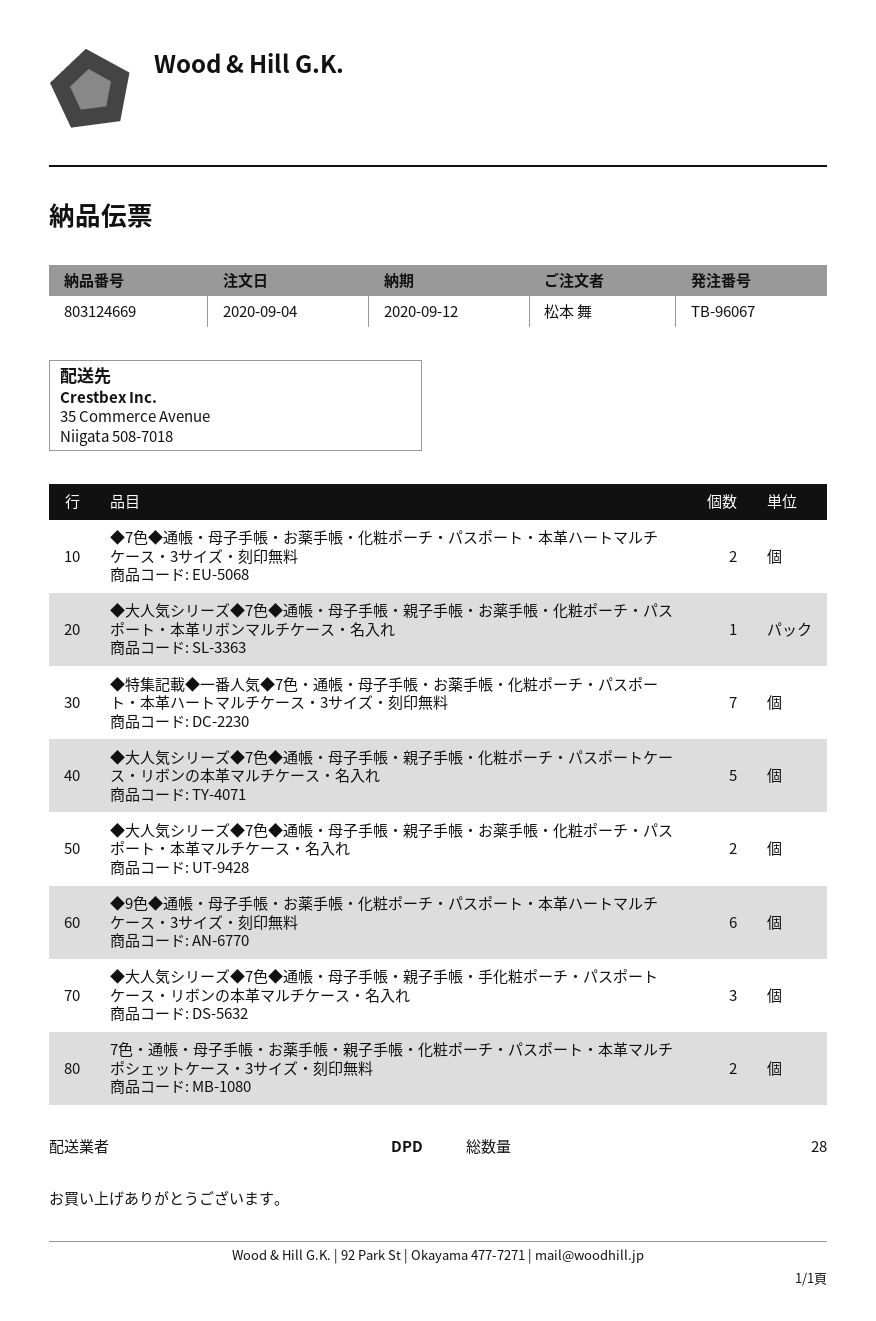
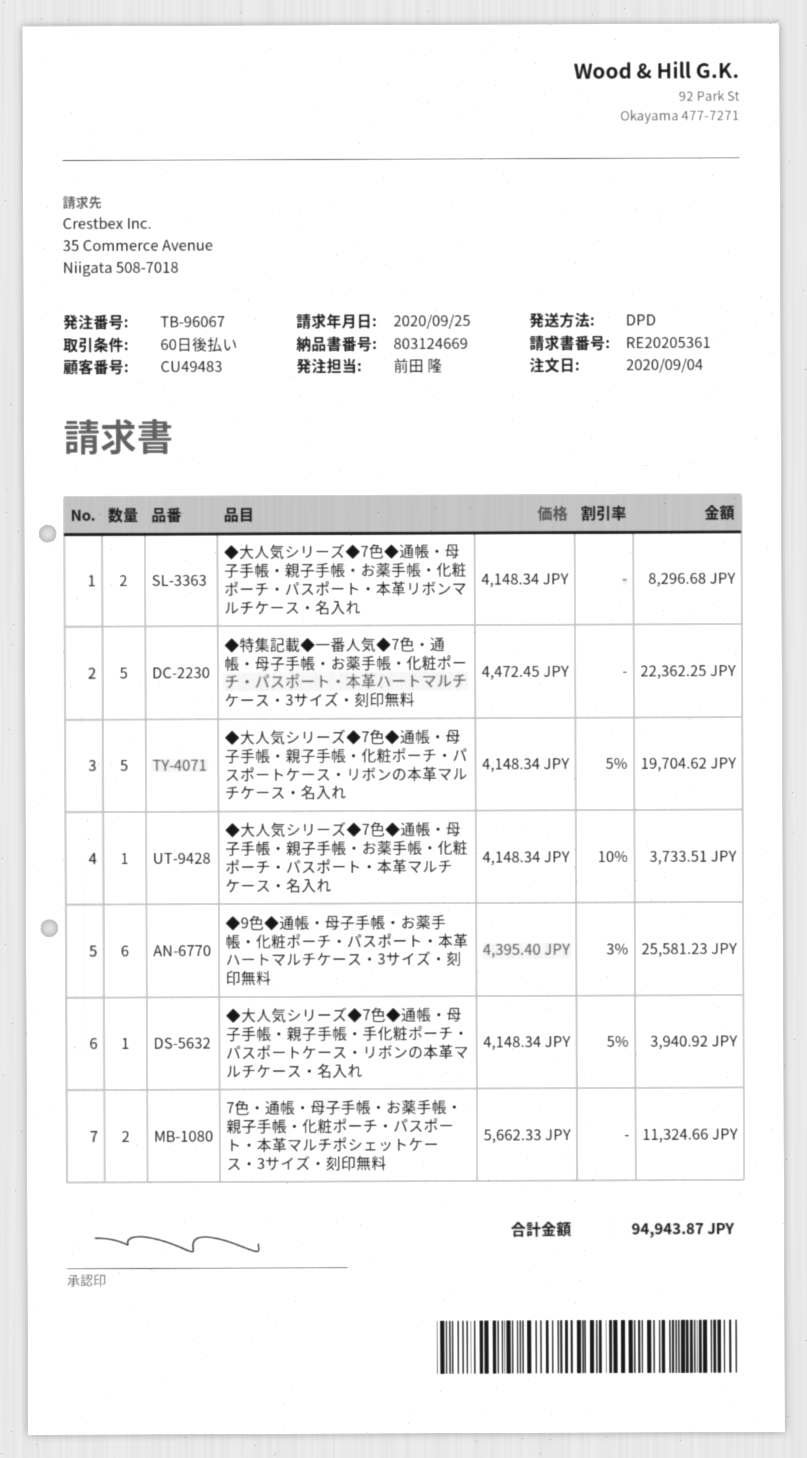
ordered by: 松本 舞 -> 前田 隆
◆7色◆通帳・母子手帳・お薬手帳・化粧ポーチ・パスポート・本革ハートマルチケース・3サイズ・刻印無料: 2 -> none
◆大人気シリーズ◆7色◆通帳・母子手帳・親子手帳・お薬手帳・化粧ポーチ・パスポート・本革リボンマルチケース・名入れ: 1 -> 2
◆特集記載◆一番人気◆7色・通帳・母子手帳・お薬手帳・化粧ポーチ・パスポート・本革ハートマルチケース・3サイズ・刻印無料: 7 -> 5
◆大人気シリーズ◆7色◆通帳・母子手帳・親子手帳・お薬手帳・化粧ポーチ・パスポート・本革マルチケース・名入れ: 2 -> 1
◆大人気シリーズ◆7色◆通帳・母子手帳・親子手帳・手化粧ポーチ・パスポートケース・リボンの本革マルチケース・名入れ: 3 -> 1

